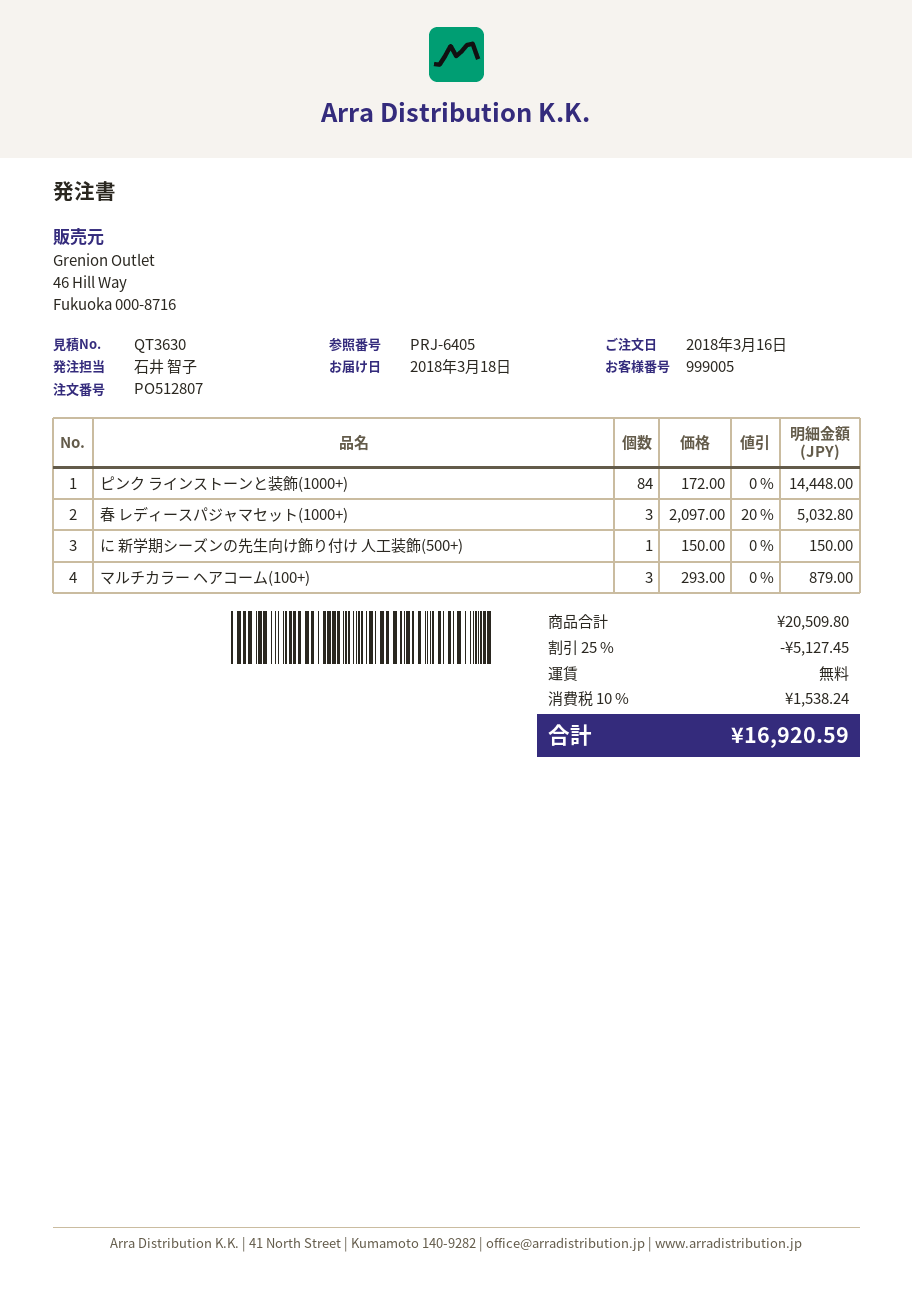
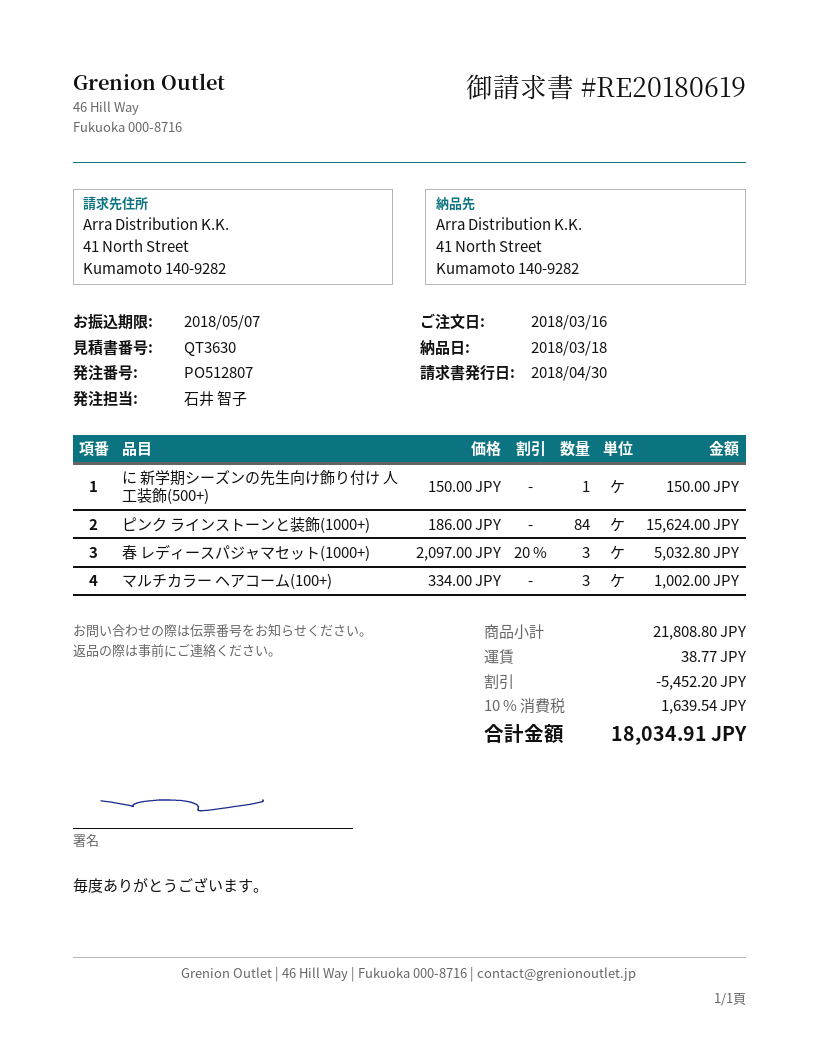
ピンク ラインストーンと装飾(1000+): 84 x 172.00 = 14448.00 -> 84 x 186.00 = 15624.00
マルチカラー ヘアコーム(100+): 3 x 293.00 = 879.00 -> 3 x 334.00 = 1002.00
subtotal: 20509.80 -> 21808.80
discount: 5127.45 -> 5452.20
shipping: 0.00 -> 38.77
tax: 10% = 1538.24 -> 10% = 1639.54
total: 16920.59 -> 18034.91

